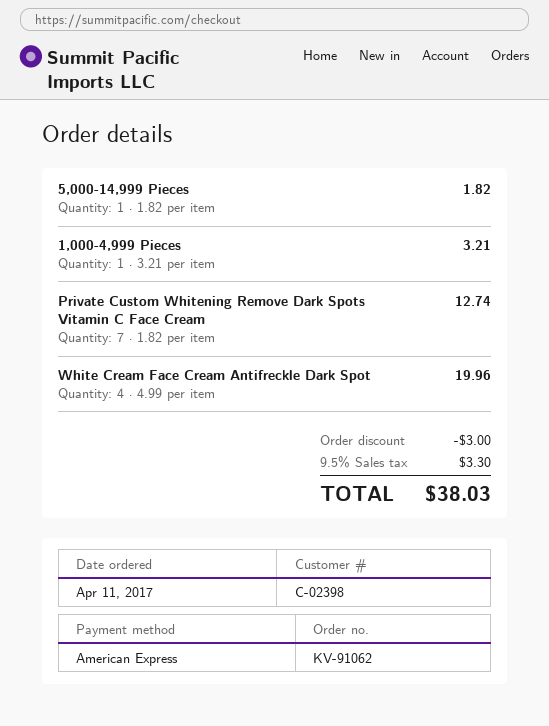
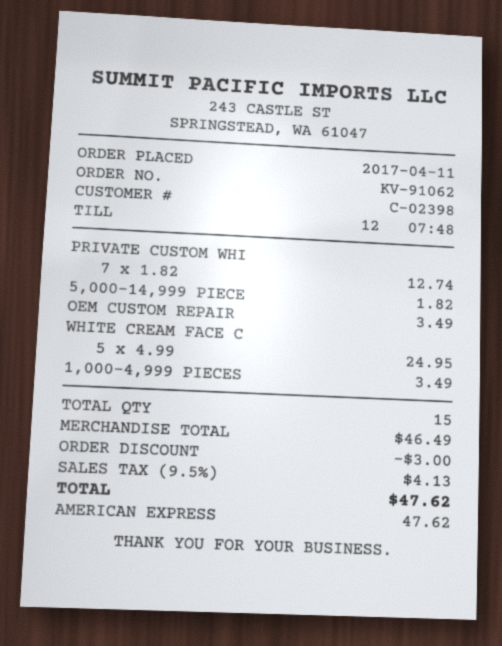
1,000-4,999 Pieces: 1 x 3.21 = 3.21 -> 1 x 3.49 = 3.49
White Cream Face Cream Antifreckle Dark Spot: 4 x 4.99 = 19.96 -> 5 x 4.99 = 24.95
OEM CUSTOM REPAIR: none -> 1 x 3.49 = 3.49
tax: 9.5% = 3.30 -> 9.5% = 4.13
total: 38.03 -> 47.62

